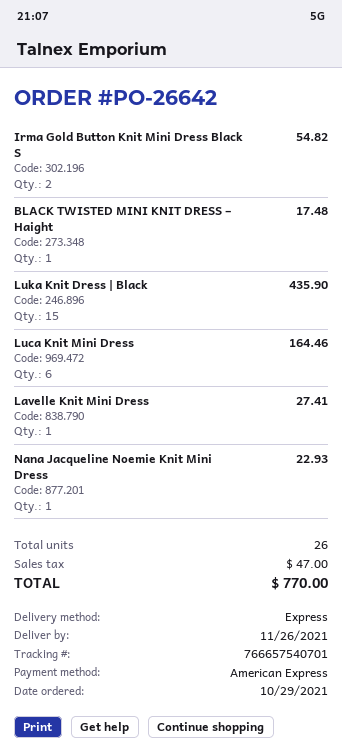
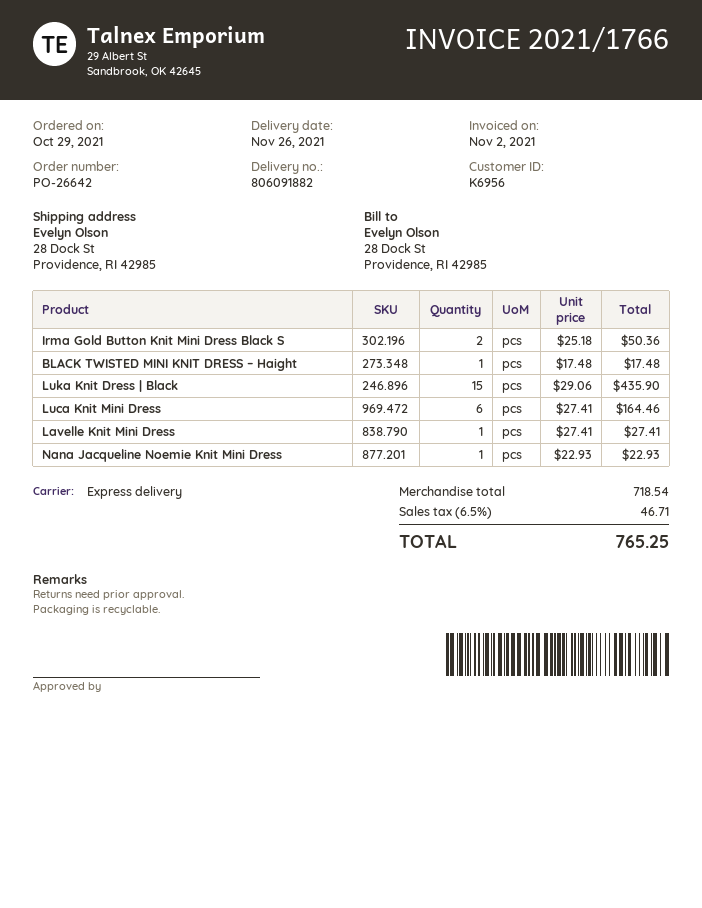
Irma Gold Button Knit Mini Dress Black S: 2 for 54.82 -> 2 for 50.36
tax: 47.00 -> 46.71
total: 770.00 -> 765.25

